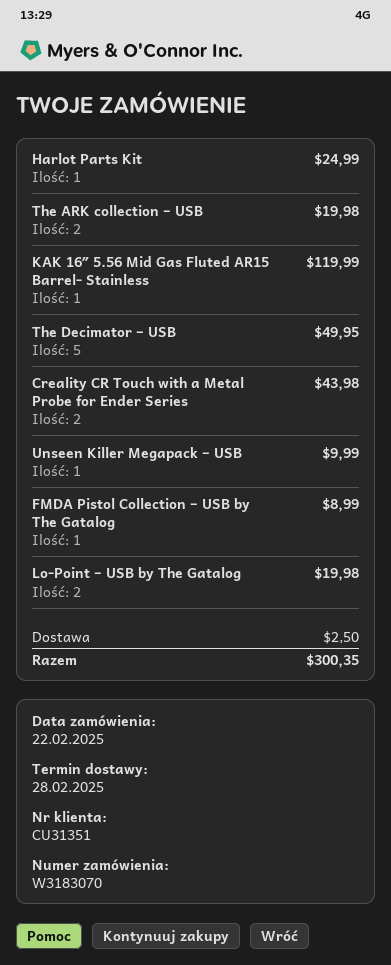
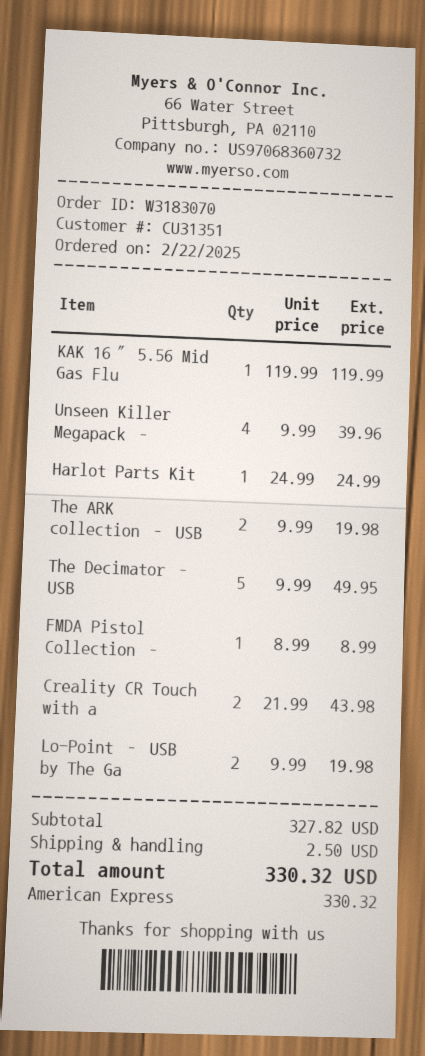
Unseen Killer Megapack – USB: 1 for 9.99 -> 4 for 39.96
total: 300.35 -> 330.32

